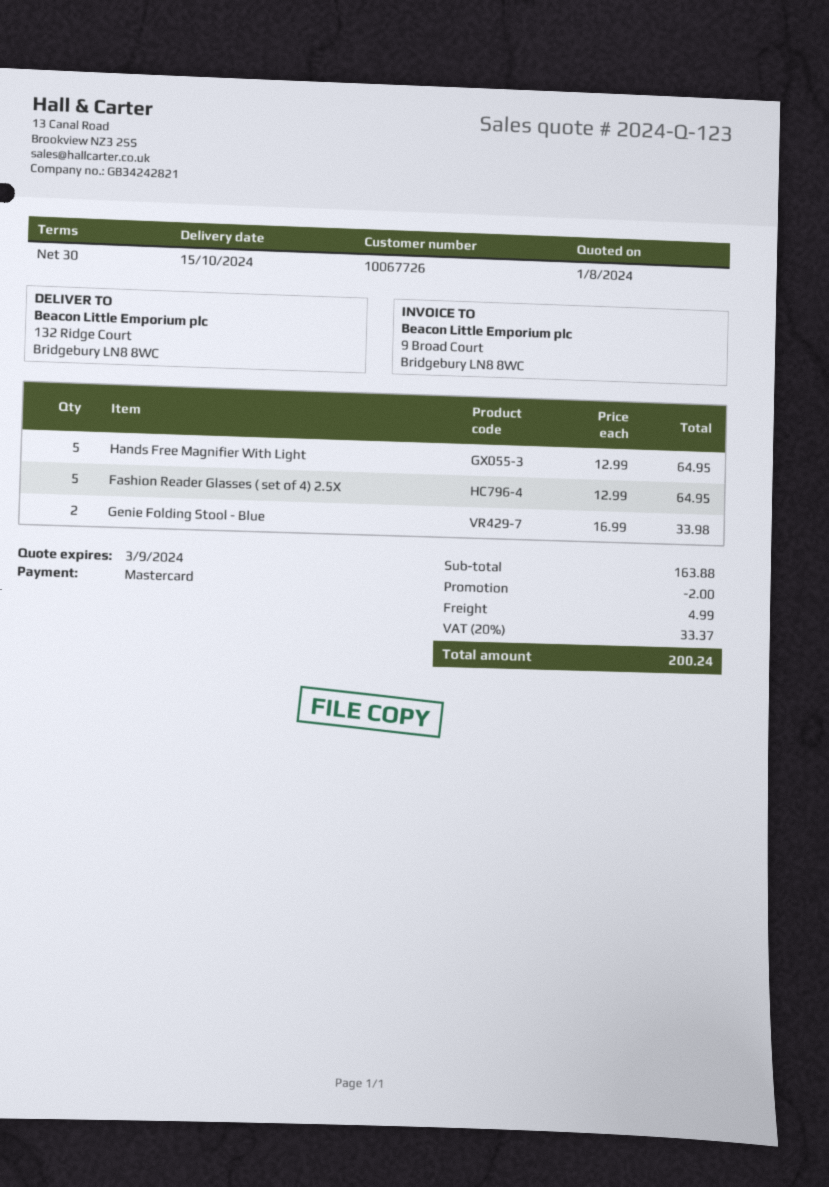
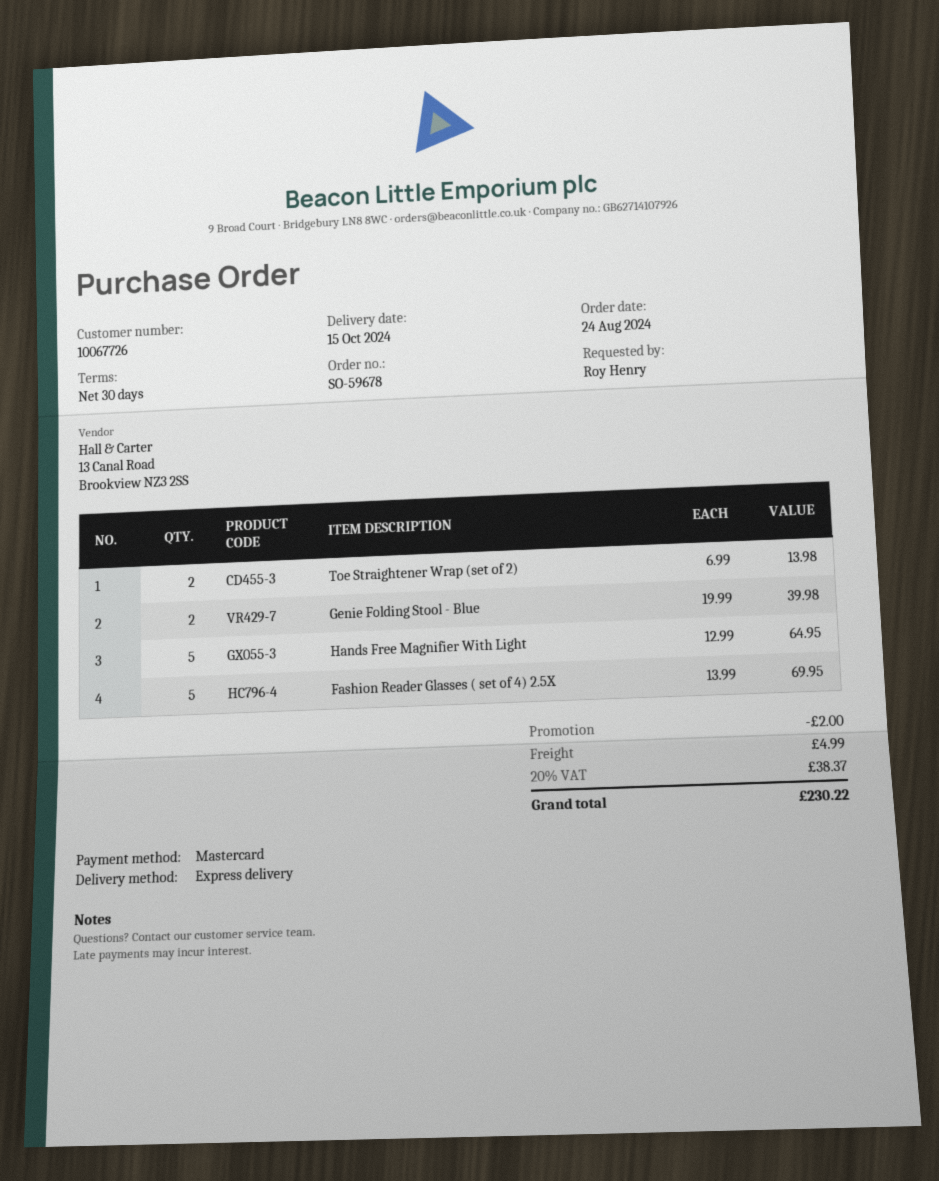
Fashion Reader Glasses ( set of 4) 2.5X: 5 x 12.99 = 64.95 -> 5 x 13.99 = 69.95
Genie Folding Stool - Blue: 2 x 16.99 = 33.98 -> 2 x 19.99 = 39.98
Toe Straightener Wrap (set of 2): none -> 2 x 6.99 = 13.98
tax: 20% = 33.37 -> 20% = 38.37
total: 200.24 -> 230.22

